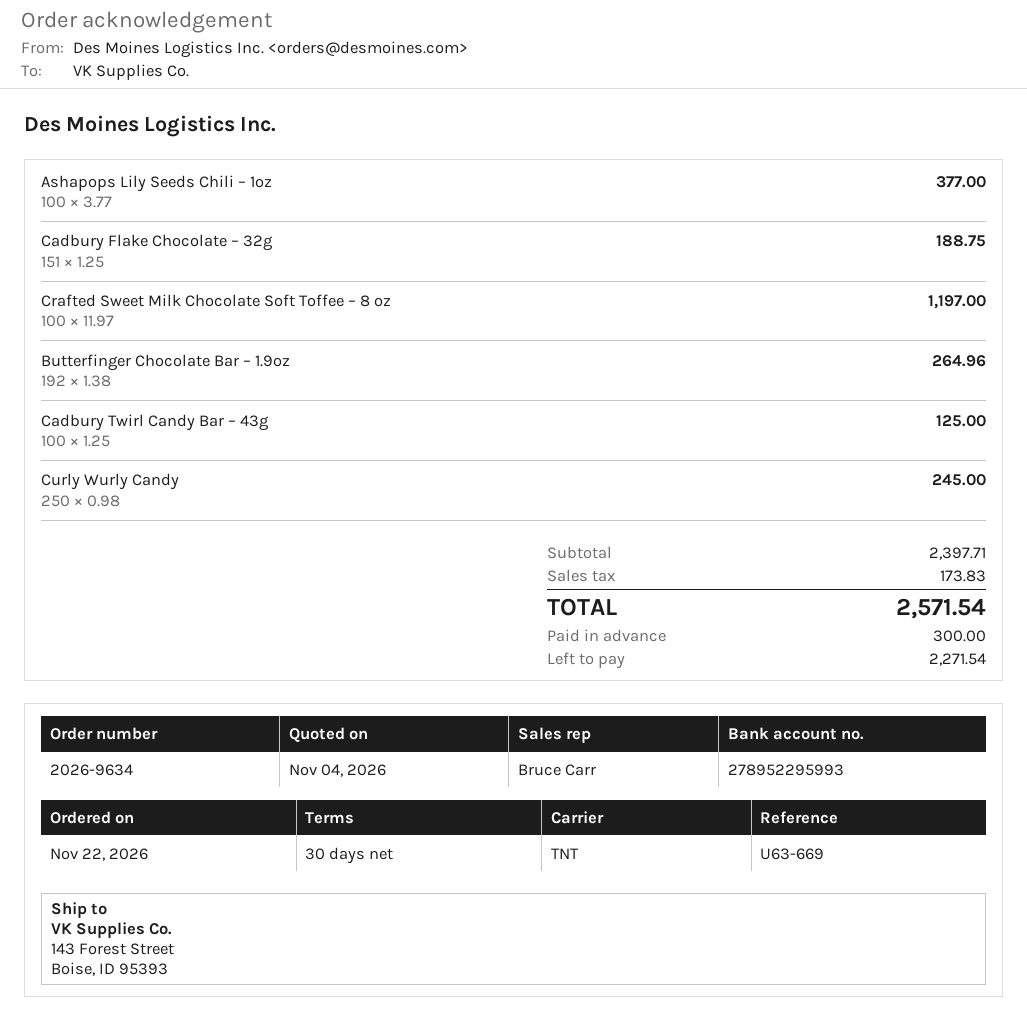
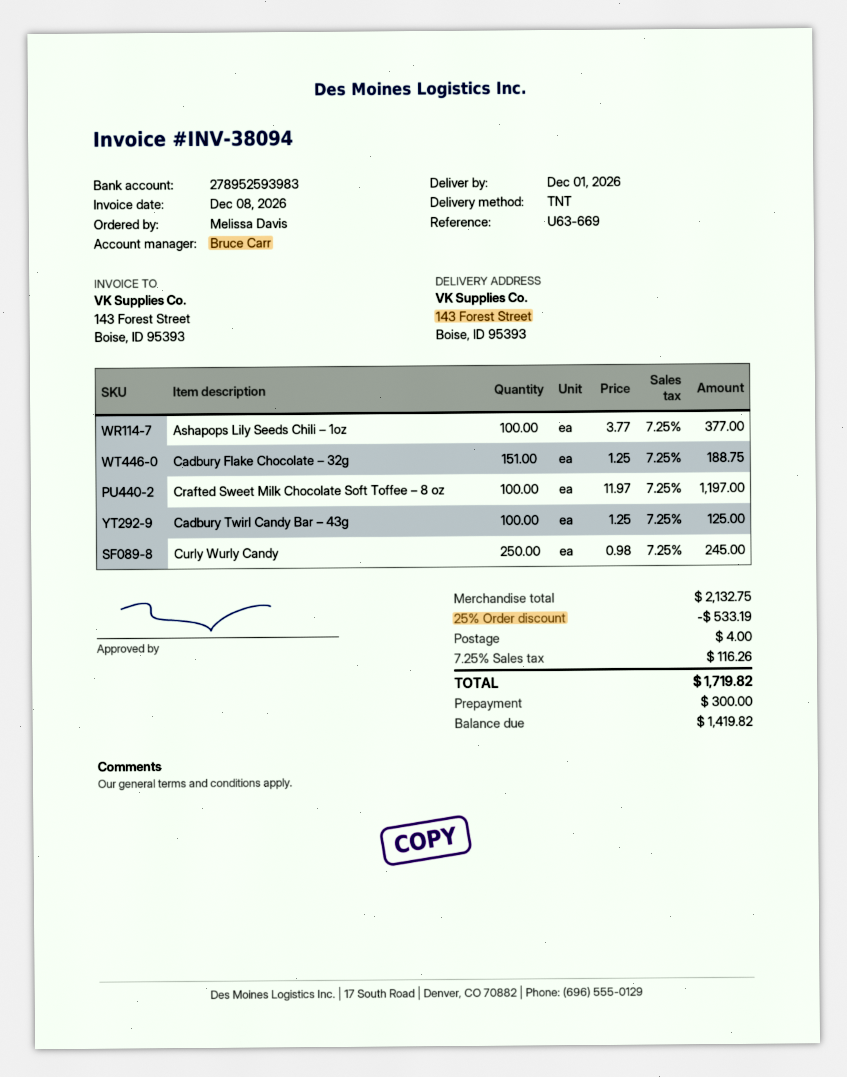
bank account: 278952295993 -> 278952593983
Butterfinger Chocolate Bar – 1.9oz: 192 x 1.38 = 264.96 -> none
subtotal: 2397.71 -> 2132.75
discount: none -> 25% = 533.19
shipping: none -> 4.00
tax: 173.83 -> 116.26
total: 2571.54 -> 1719.82
balance: 2271.54 -> 1419.82

